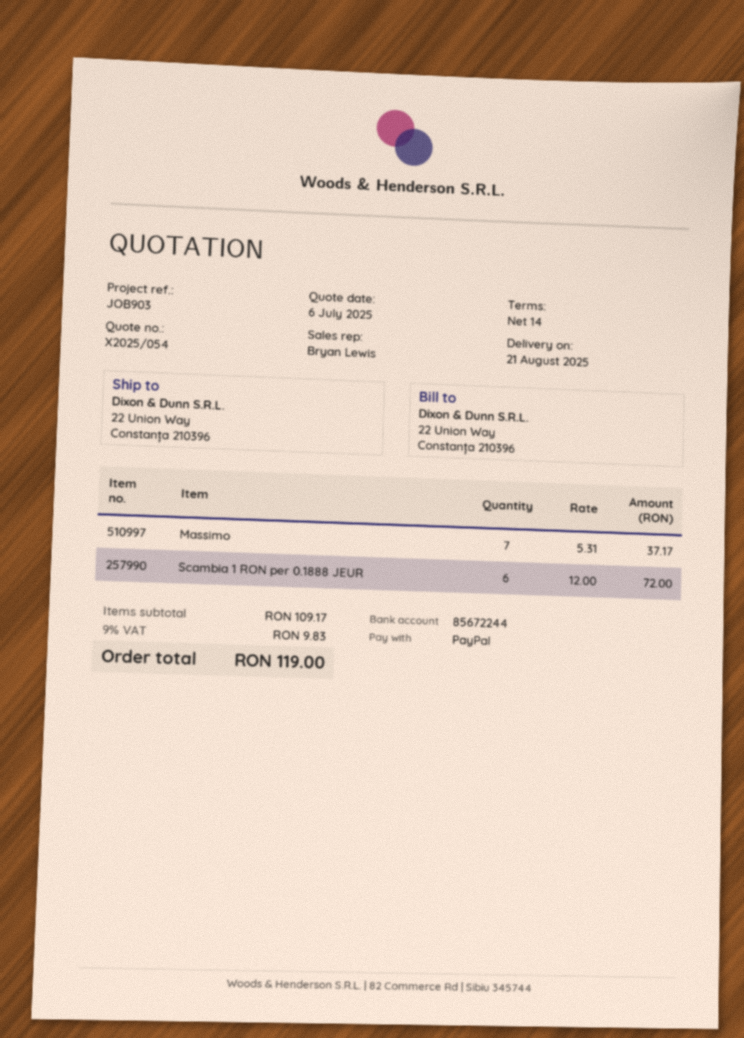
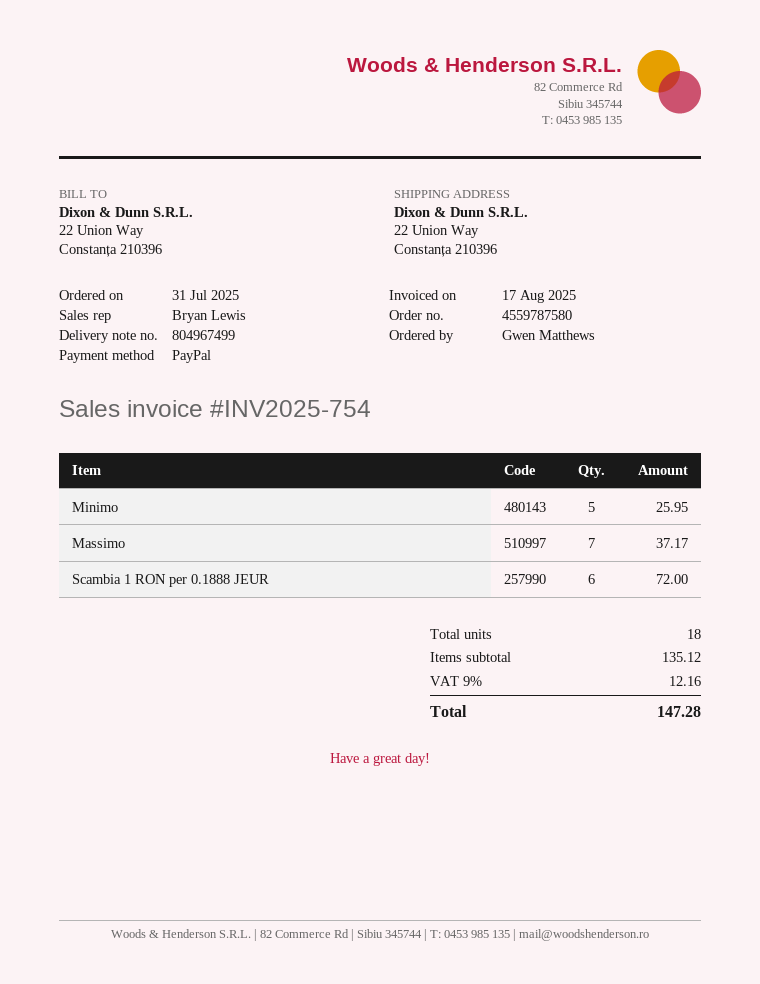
Minimo: none -> 5 for 25.95
subtotal: 109.17 -> 135.12
tax: 9% = 9.83 -> 9% = 12.16
total: 119.00 -> 147.28

